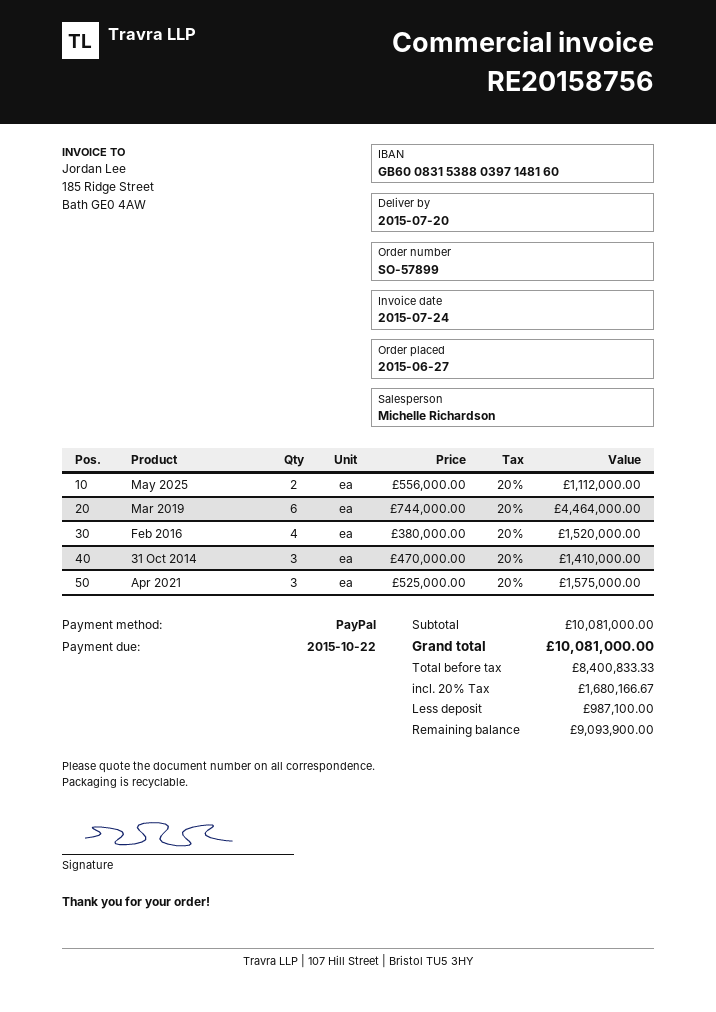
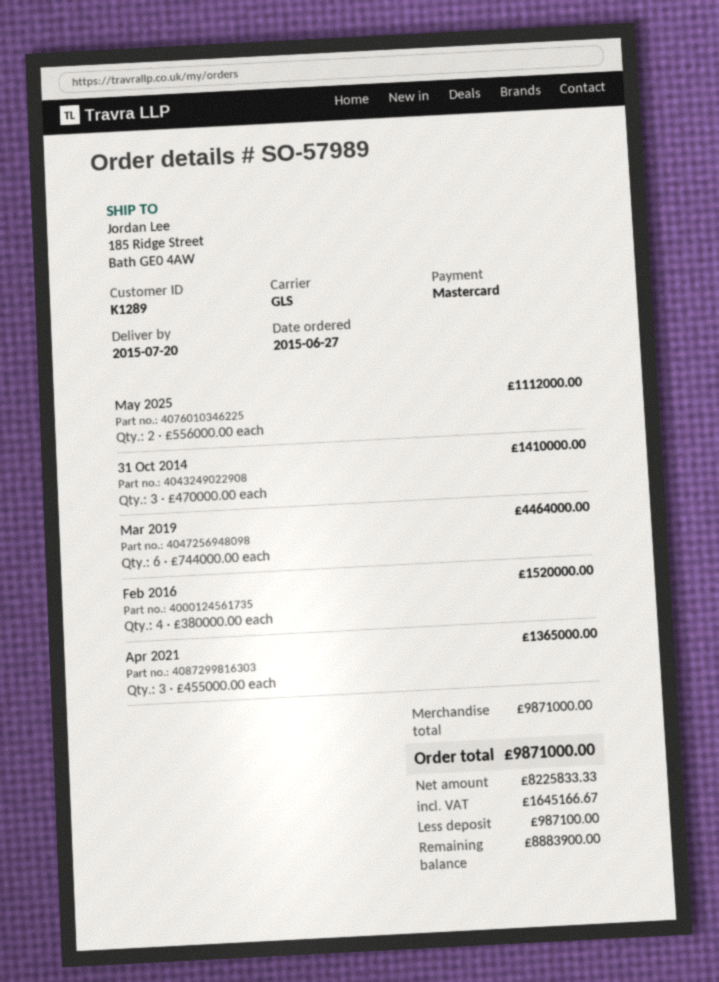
order number: SO-57899 -> SO-57989
payment method: PayPal -> Mastercard
Apr 2021: 3 x 525000.00 = 1575000.00 -> 3 x 455000.00 = 1365000.00
subtotal: 10081000.00 -> 9871000.00
net: 8400833.33 -> 8225833.33
tax: 1680166.67 -> 1645166.67
total: 10081000.00 -> 9871000.00
balance: 9093900.00 -> 8883900.00

